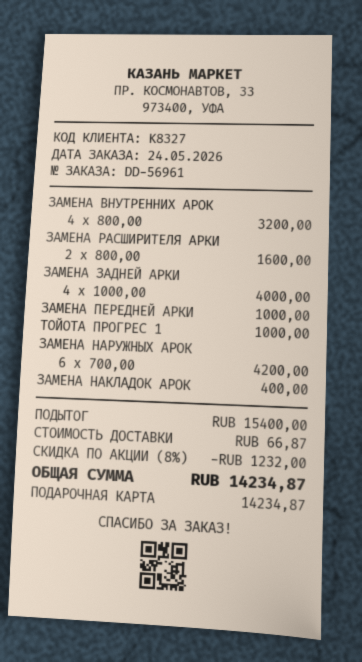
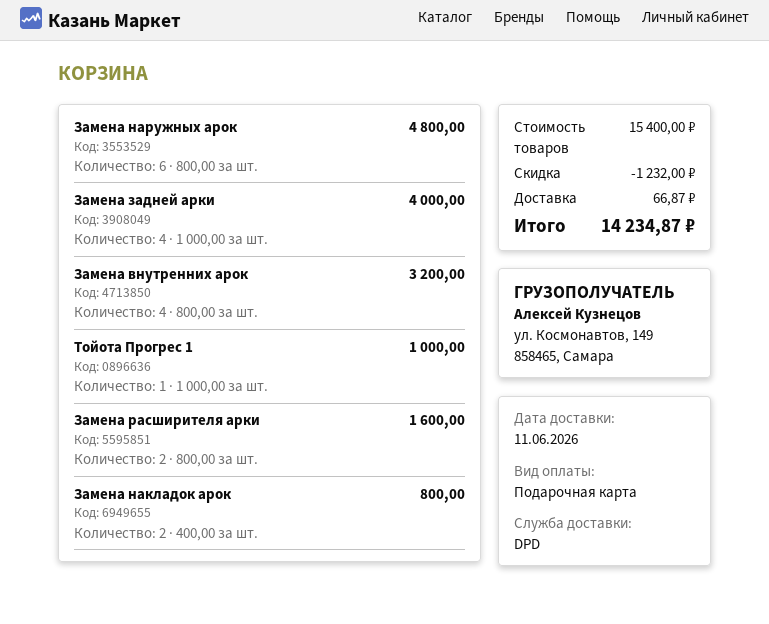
ЗАМЕНА ПЕРЕДНЕЙ АРКИ: 1 x 1000.00 = 1000.00 -> none
ЗАМЕНА НАРУЖНЫХ АРОК: 6 x 700.00 = 4200.00 -> 6 x 800.00 = 4800.00
ЗАМЕНА НАКЛАДОК АРОК: 1 x 400.00 = 400.00 -> 2 x 400.00 = 800.00

